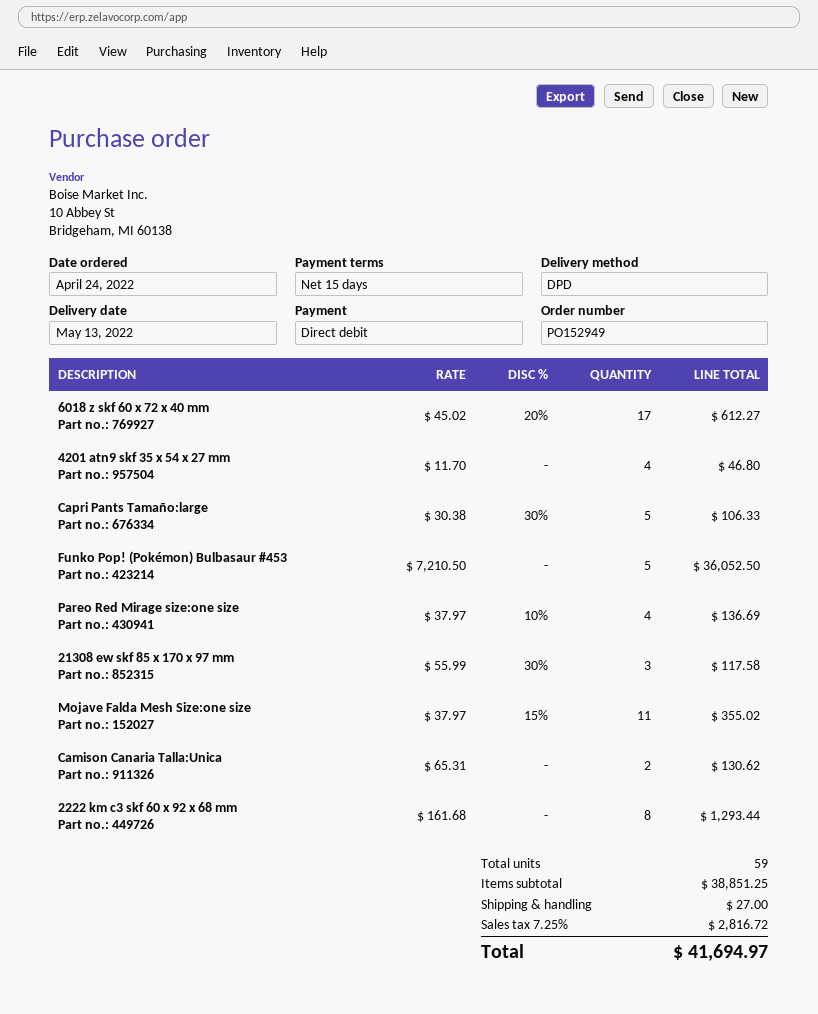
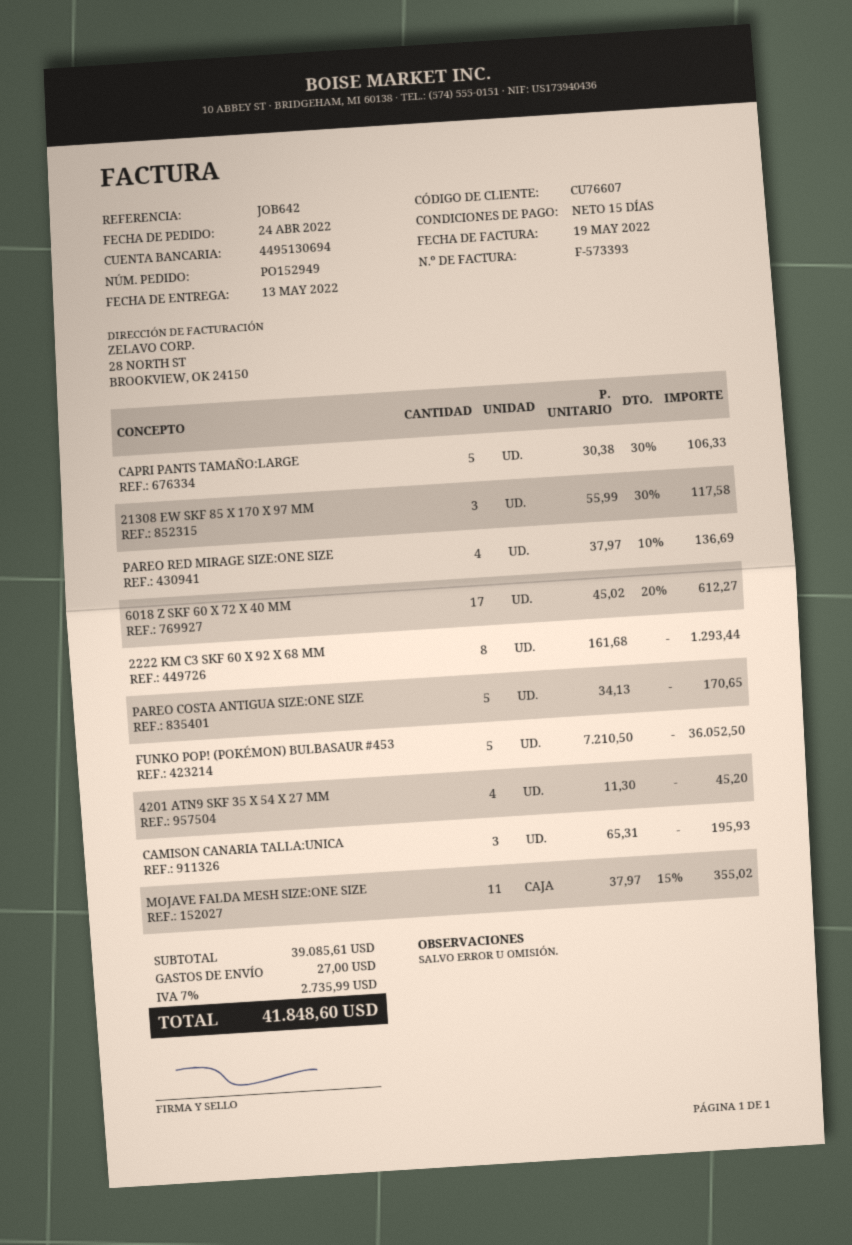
4201 atn9 skf 35 x 54 x 27 mm: 4 x 11.70 = 46.80 -> 4 x 11.30 = 45.20
Camison Canaria Talla:Unica: 2 x 65.31 = 130.62 -> 3 x 65.31 = 195.93
PAREO COSTA ANTIGUA SIZE:ONE SIZE: none -> 5 x 34.13 = 170.65
subtotal: 38851.25 -> 39085.61
tax: 7.25% = 2816.72 -> 7% = 2735.99
total: 41694.97 -> 41848.60

